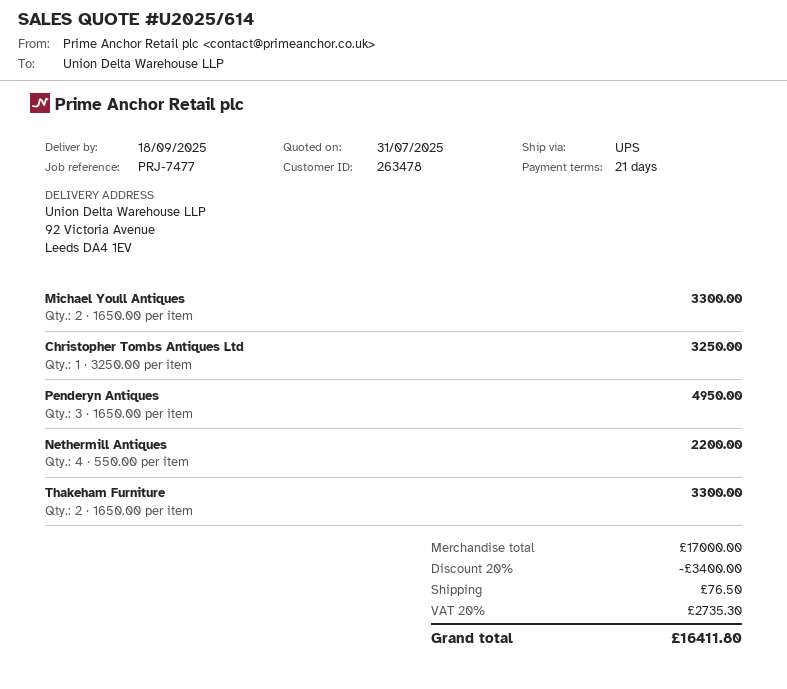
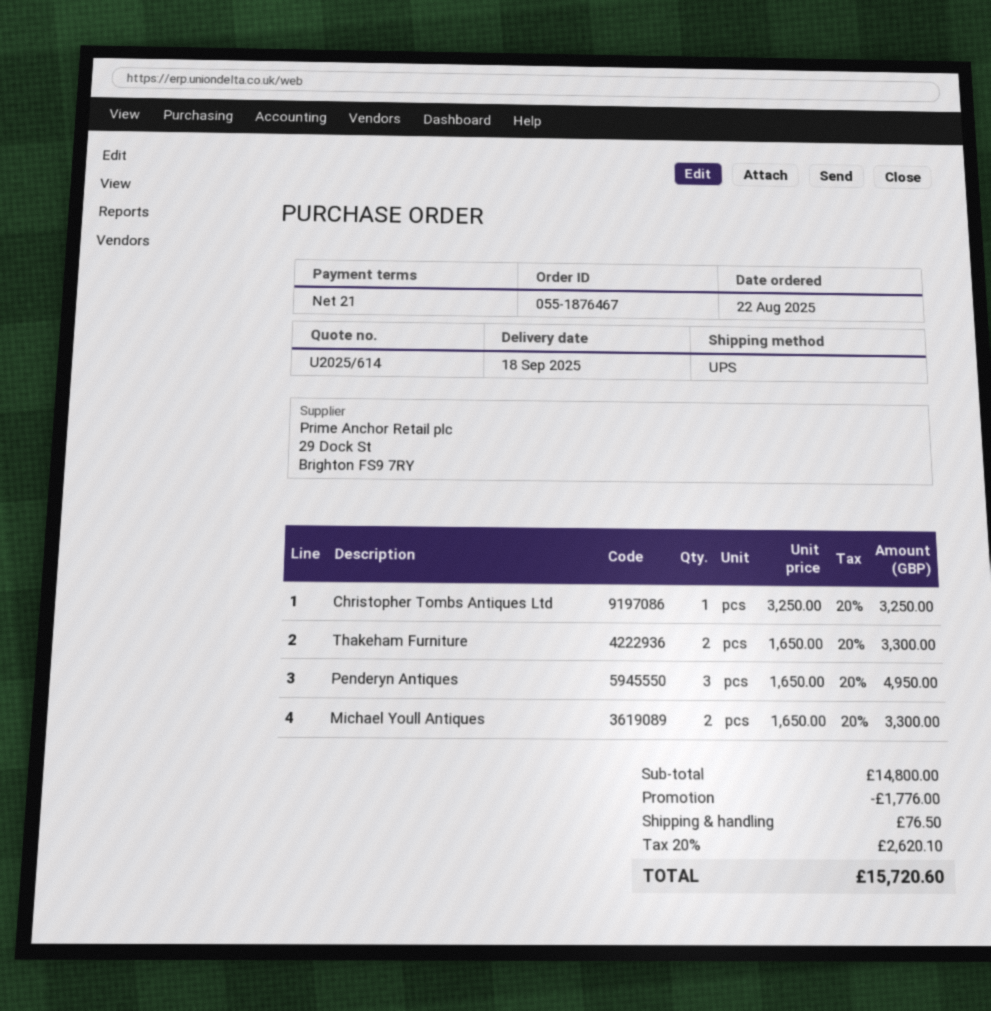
Nethermill Antiques: 4 x 550.00 = 2200.00 -> none
subtotal: 17000.00 -> 14800.00
discount: 3400.00 -> 1776.00
tax: 20% = 2735.30 -> 20% = 2620.10
total: 16411.80 -> 15720.60

